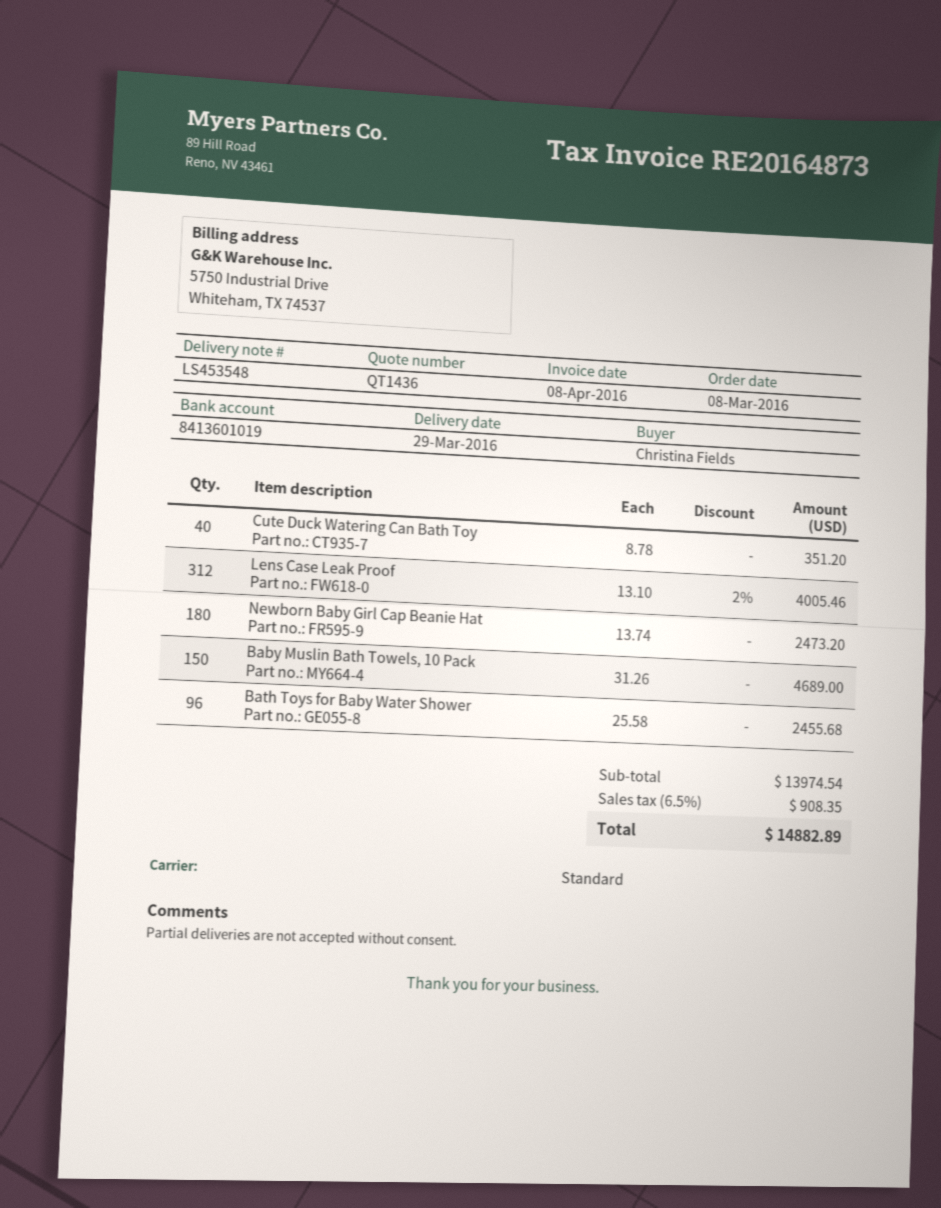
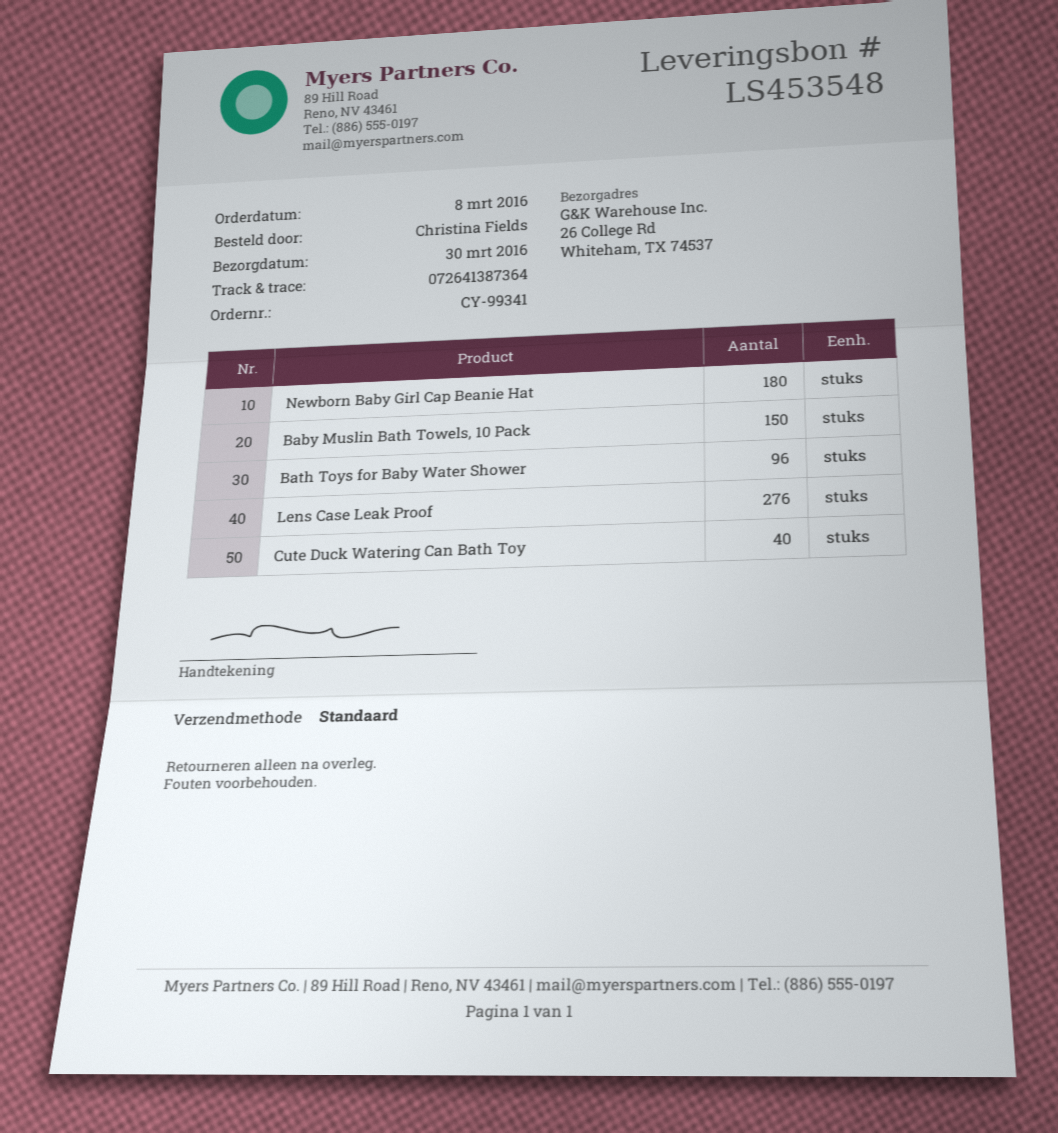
delivery date: 2016-03-29 -> 2016-03-30
Lens Case Leak Proof: 312 -> 276

